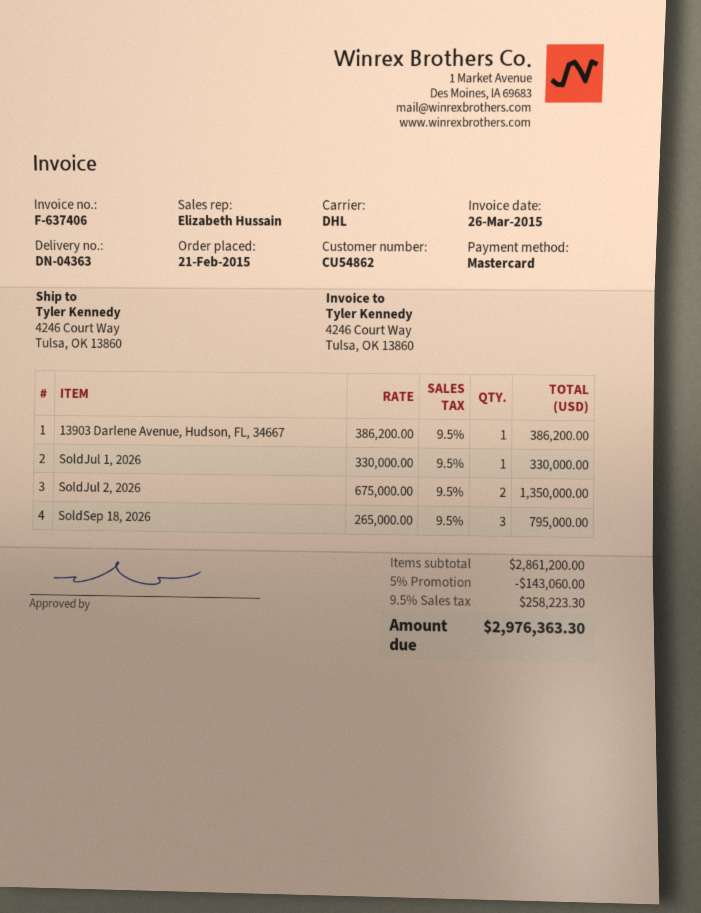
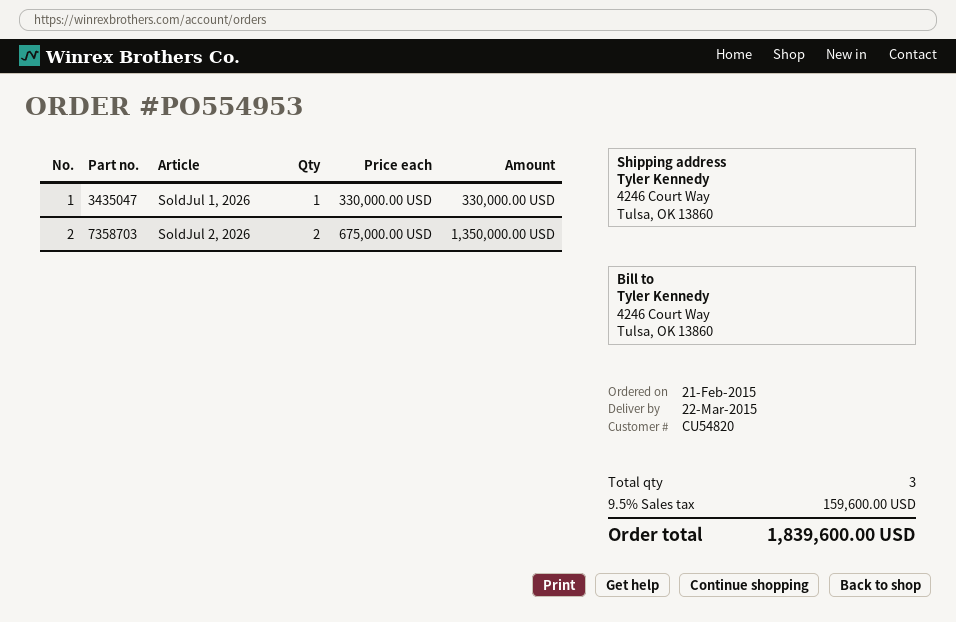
customer number: CU54862 -> CU54820
13903 Darlene Avenue, Hudson, FL, 34667: 1 x 386200.00 = 386200.00 -> none
SoldSep 18, 2026: 3 x 265000.00 = 795000.00 -> none
discount: 5% = 143060.00 -> none
tax: 9.5% = 258223.30 -> 9.5% = 159600.00
total: 2976363.30 -> 1839600.00

